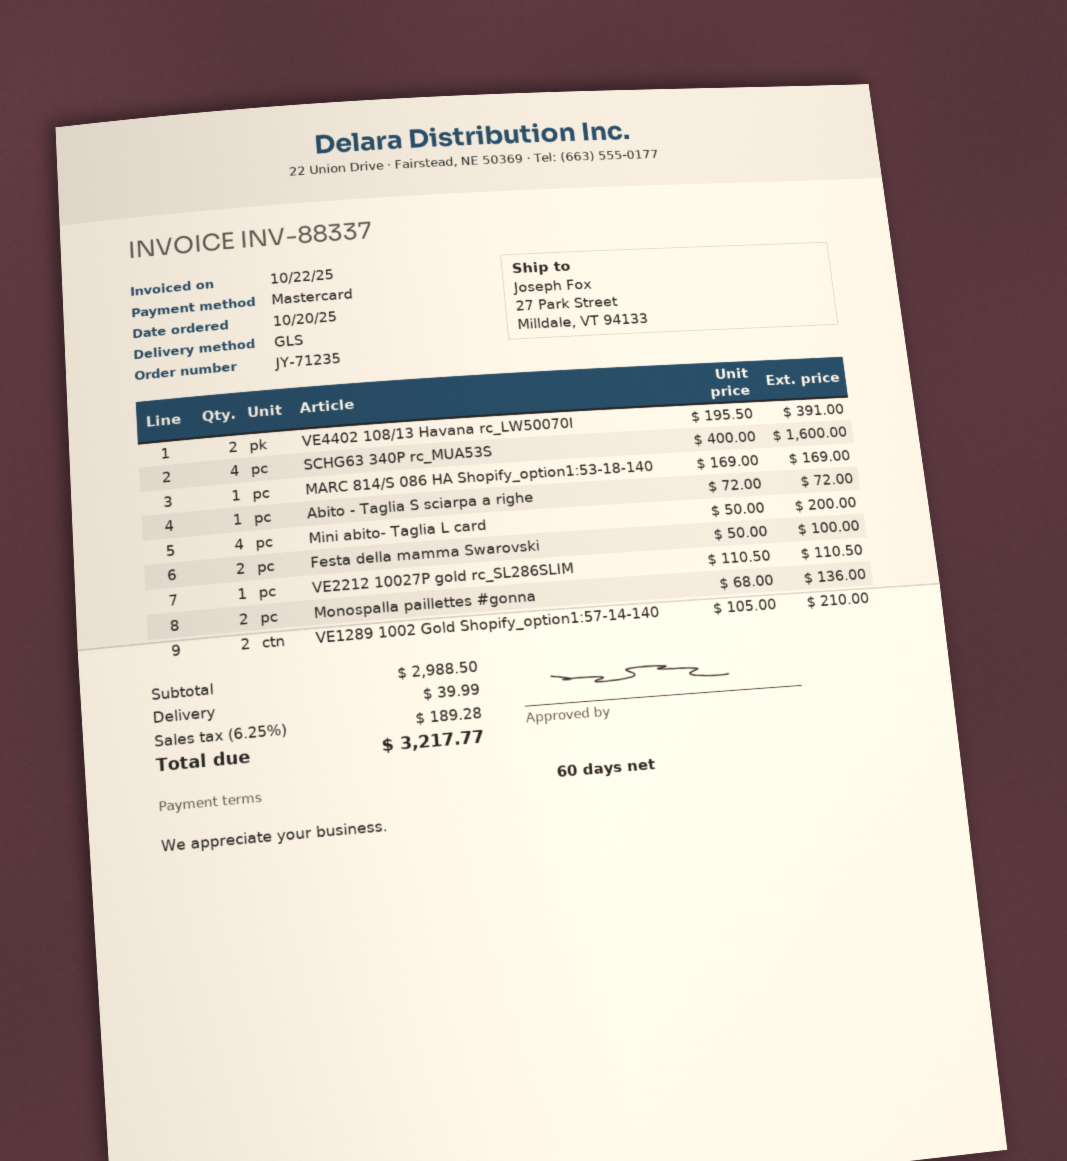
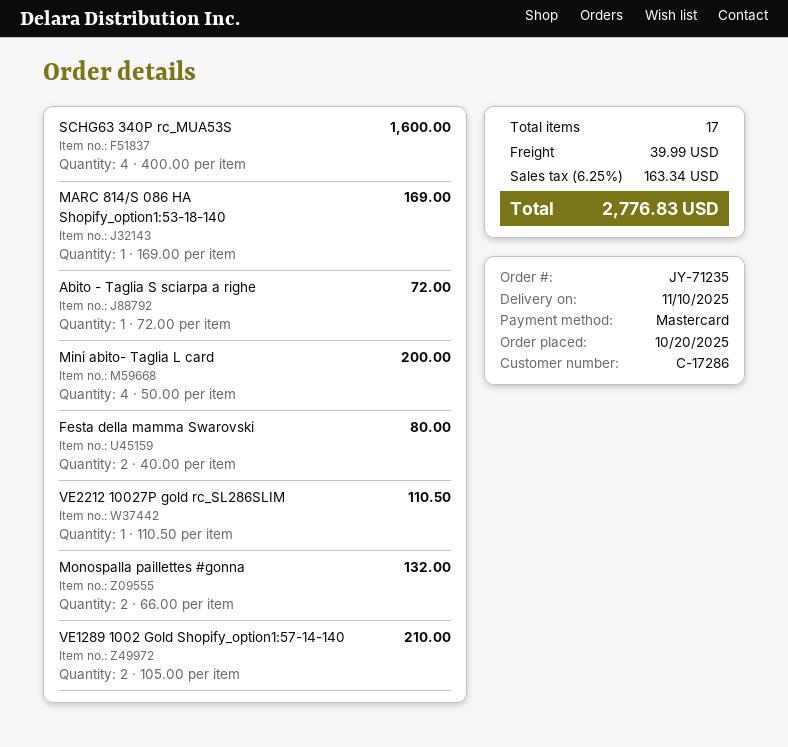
VE4402 108/13 Havana rc_LW50070I: 2 x 195.50 = 391.00 -> none
Festa della mamma Swarovski: 2 x 50.00 = 100.00 -> 2 x 40.00 = 80.00
Monospalla paillettes #gonna: 2 x 68.00 = 136.00 -> 2 x 66.00 = 132.00
tax: 6.25% = 189.28 -> 6.25% = 163.34
total: 3217.77 -> 2776.83

